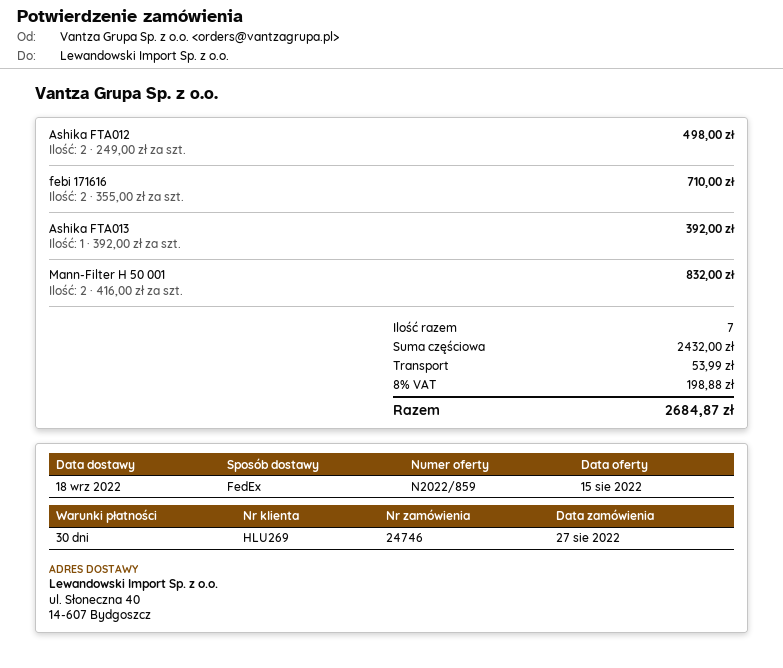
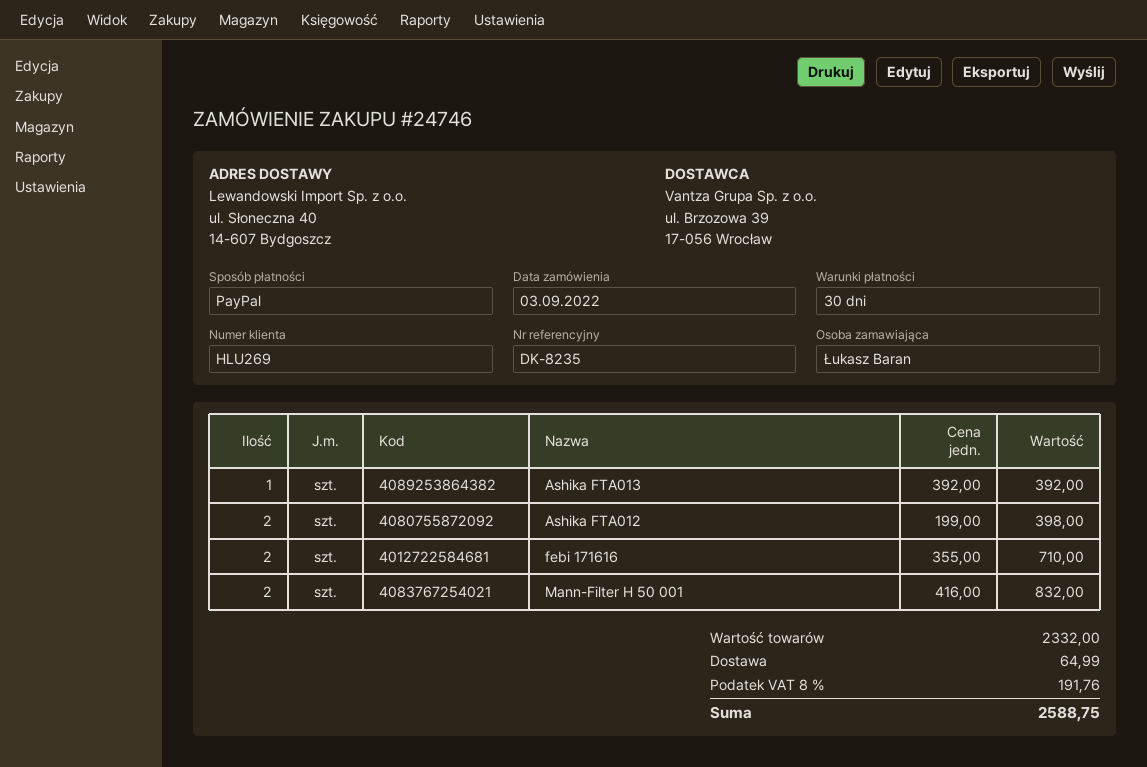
order date: 2022-08-27 -> 2022-09-03
Ashika FTA012: 2 x 249.00 = 498.00 -> 2 x 199.00 = 398.00
subtotal: 2432.00 -> 2332.00
shipping: 53.99 -> 64.99
tax: 8% = 198.88 -> 8% = 191.76
total: 2684.87 -> 2588.75

